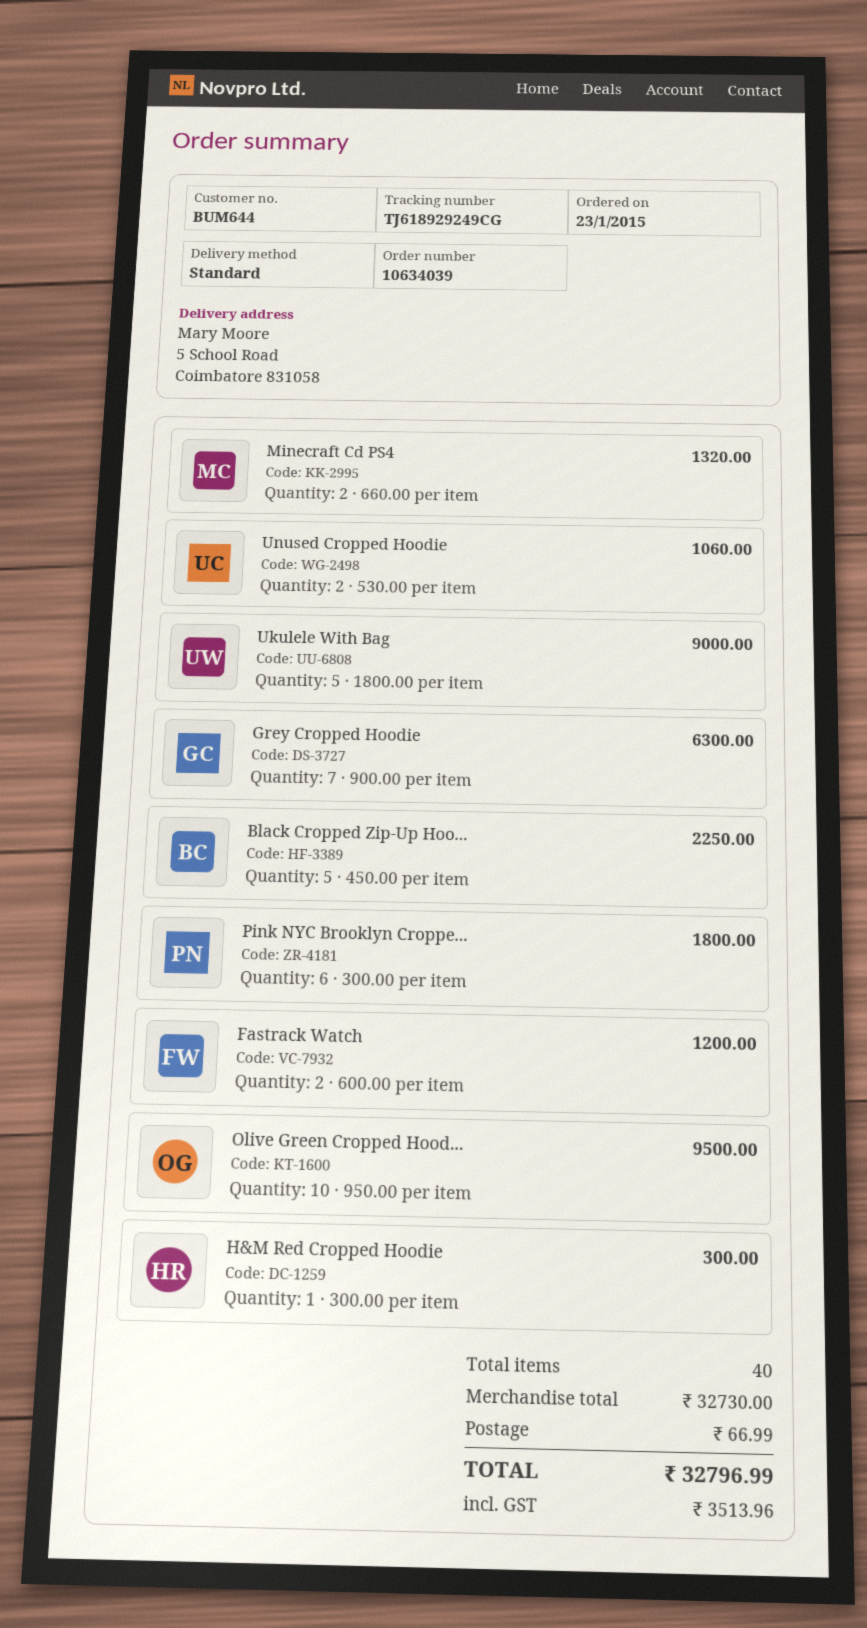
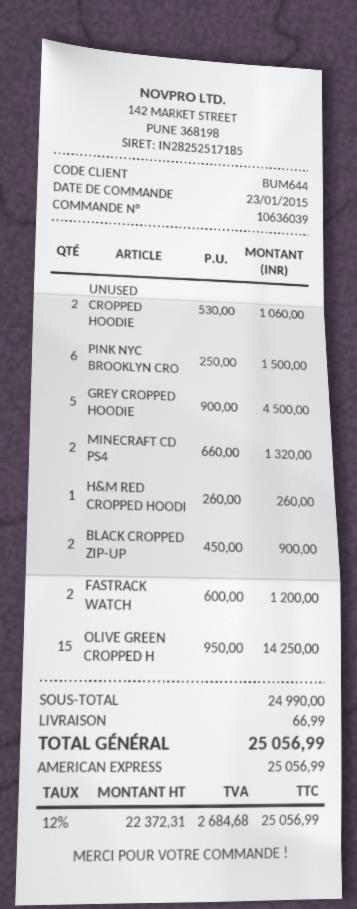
order number: 10634039 -> 10636039
Ukulele With Bag: 5 x 1800.00 = 9000.00 -> none
Grey Cropped Hoodie: 7 x 900.00 = 6300.00 -> 5 x 900.00 = 4500.00
Black Cropped Zip-Up Hoo...: 5 x 450.00 = 2250.00 -> 2 x 450.00 = 900.00
Pink NYC Brooklyn Croppe...: 6 x 300.00 = 1800.00 -> 6 x 250.00 = 1500.00
Olive Green Cropped Hood...: 10 x 950.00 = 9500.00 -> 15 x 950.00 = 14250.00
H&M Red Cropped Hoodie: 1 x 300.00 = 300.00 -> 1 x 260.00 = 260.00
subtotal: 32730.00 -> 24990.00
tax: 3513.96 -> 2684.68
total: 32796.99 -> 25056.99

